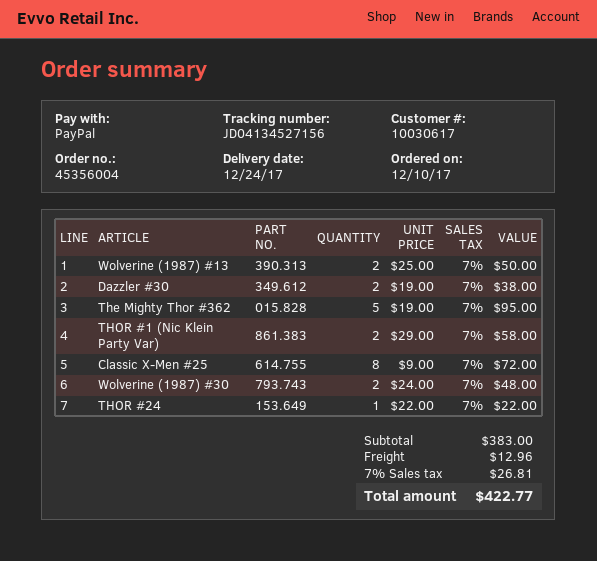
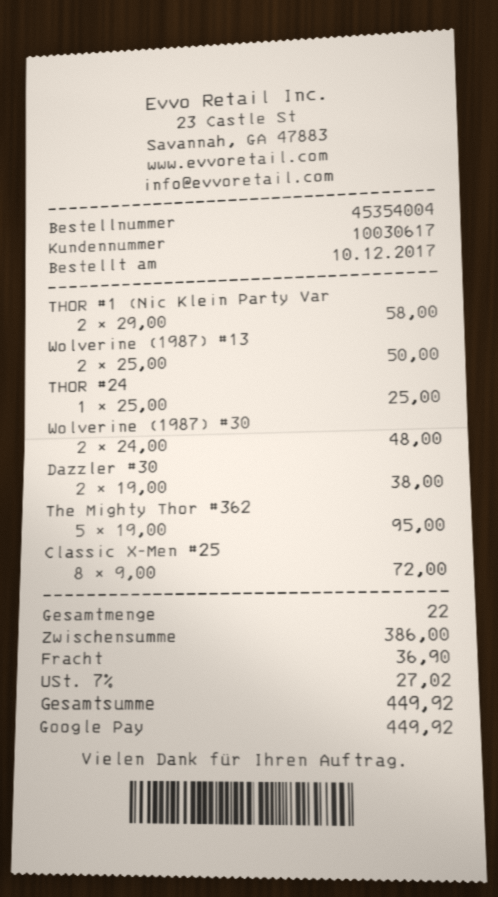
order number: 45356004 -> 45354004
payment method: PayPal -> Google Pay
THOR #24: 1 x 22.00 = 22.00 -> 1 x 25.00 = 25.00
subtotal: 383.00 -> 386.00
shipping: 12.96 -> 36.90
tax: 7% = 26.81 -> 7% = 27.02
total: 422.77 -> 449.92

